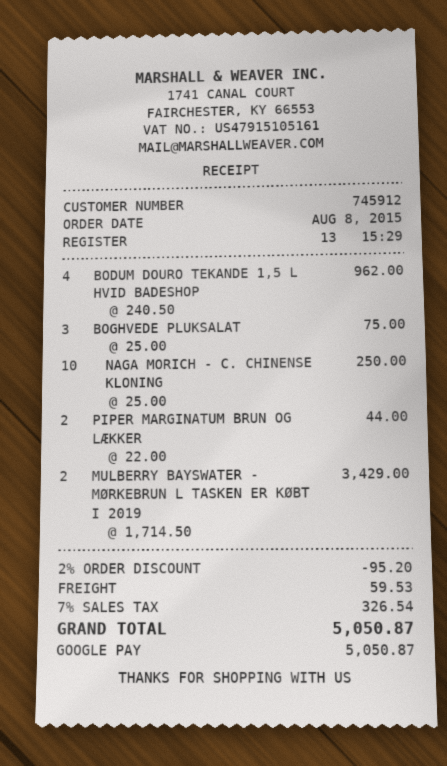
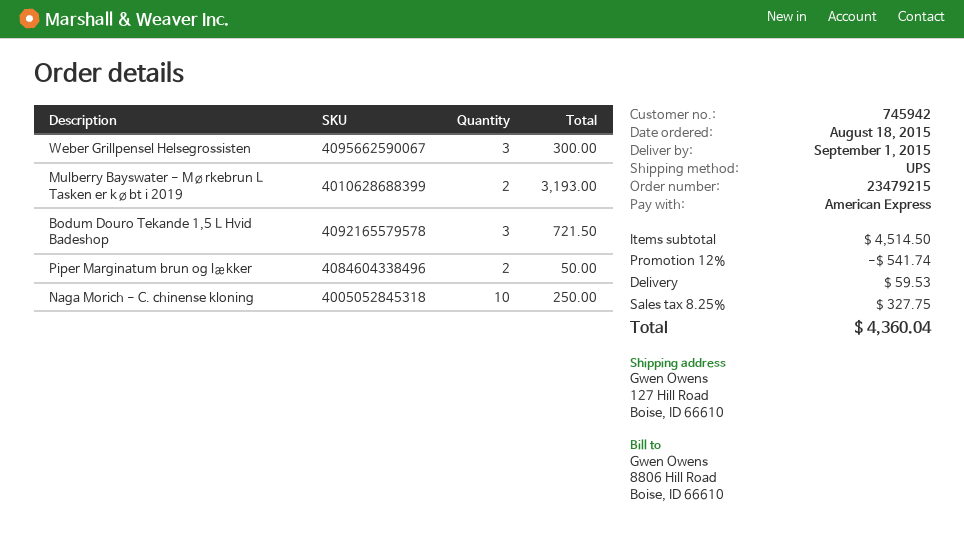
order date: 2015-08-08 -> 2015-08-18
customer number: 745912 -> 745942
payment method: Google Pay -> American Express
BODUM DOURO TEKANDE 1,5 L HVID BADESHOP: 4 for 962.00 -> 3 for 721.50
BOGHVEDE PLUKSALAT: 3 for 75.00 -> none
PIPER MARGINATUM BRUN OG LÆKKER: 2 for 44.00 -> 2 for 50.00
MULBERRY BAYSWATER - MØRKEBRUN L TASKEN ER KØBT I 2019: 2 for 3429.00 -> 2 for 3193.00
Weber Grillpensel Helsegrossisten: none -> 3 for 300.00
discount: 2% = 95.20 -> 12% = 541.74
tax: 7% = 326.54 -> 8.25% = 327.75
total: 5050.87 -> 4360.04

